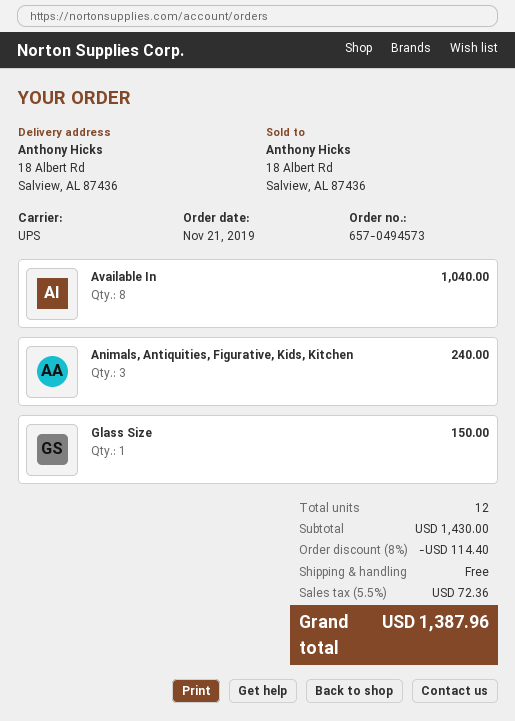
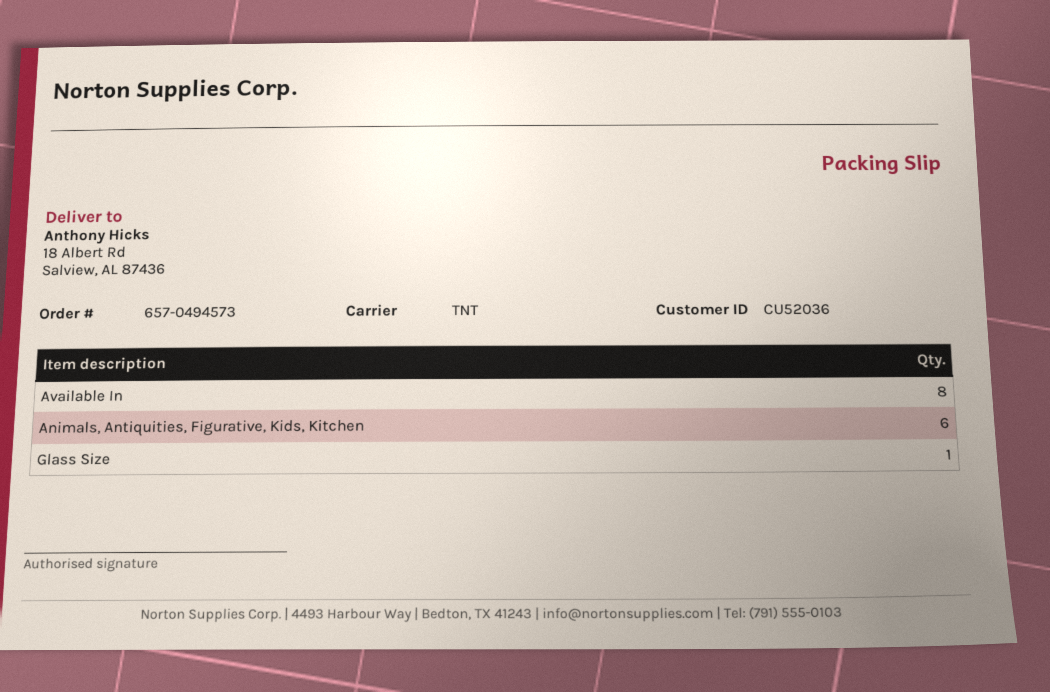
shipping method: UPS -> TNT
Animals, Antiquities, Figurative, Kids, Kitchen: 3 -> 6

